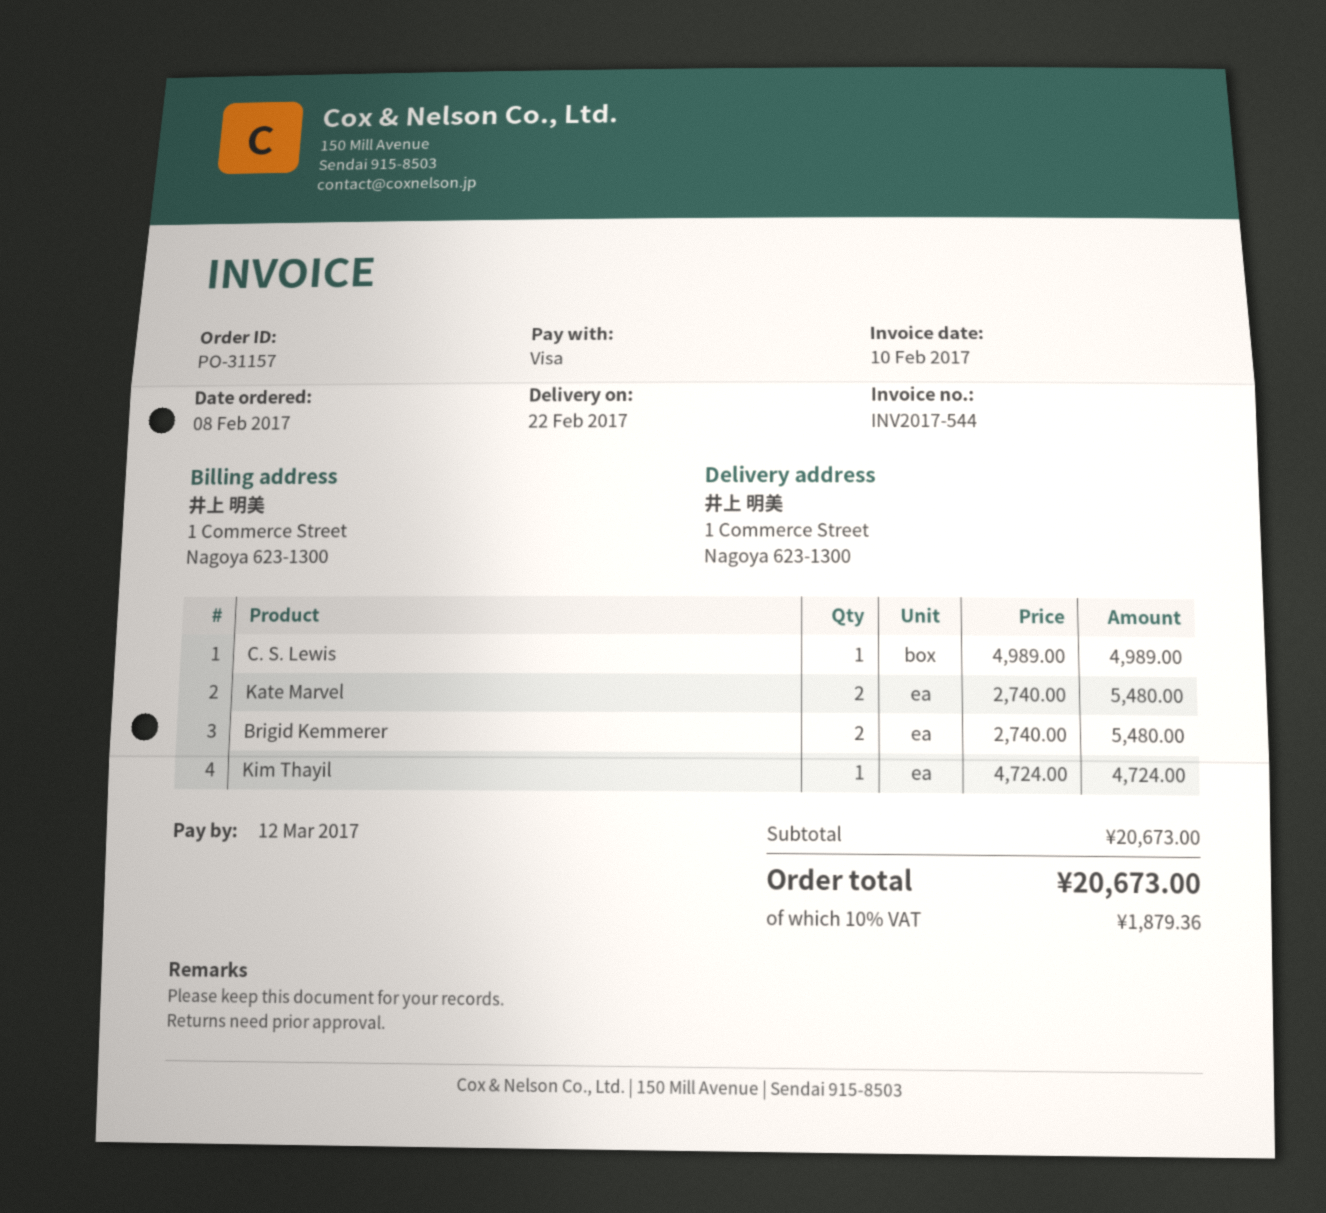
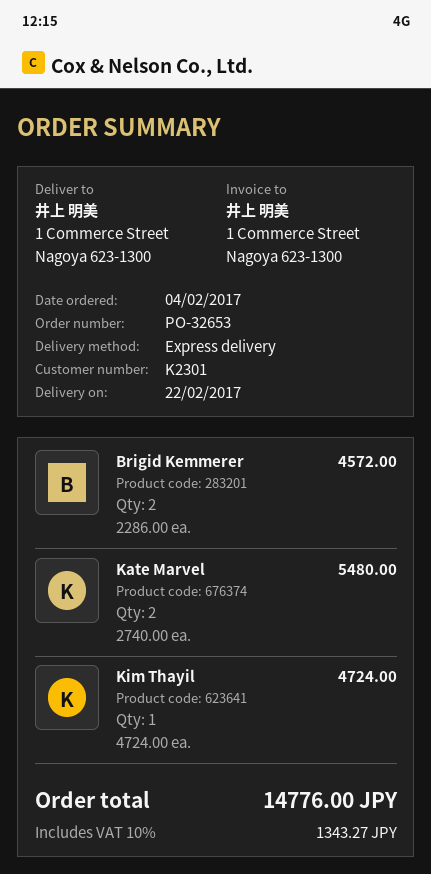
order number: PO-31157 -> PO-32653
order date: 2017-02-08 -> 2017-02-04
C. S. Lewis: 1 x 4989.00 = 4989.00 -> none
Brigid Kemmerer: 2 x 2740.00 = 5480.00 -> 2 x 2286.00 = 4572.00
tax: 10% = 1879.36 -> 10% = 1343.27
total: 20673.00 -> 14776.00

